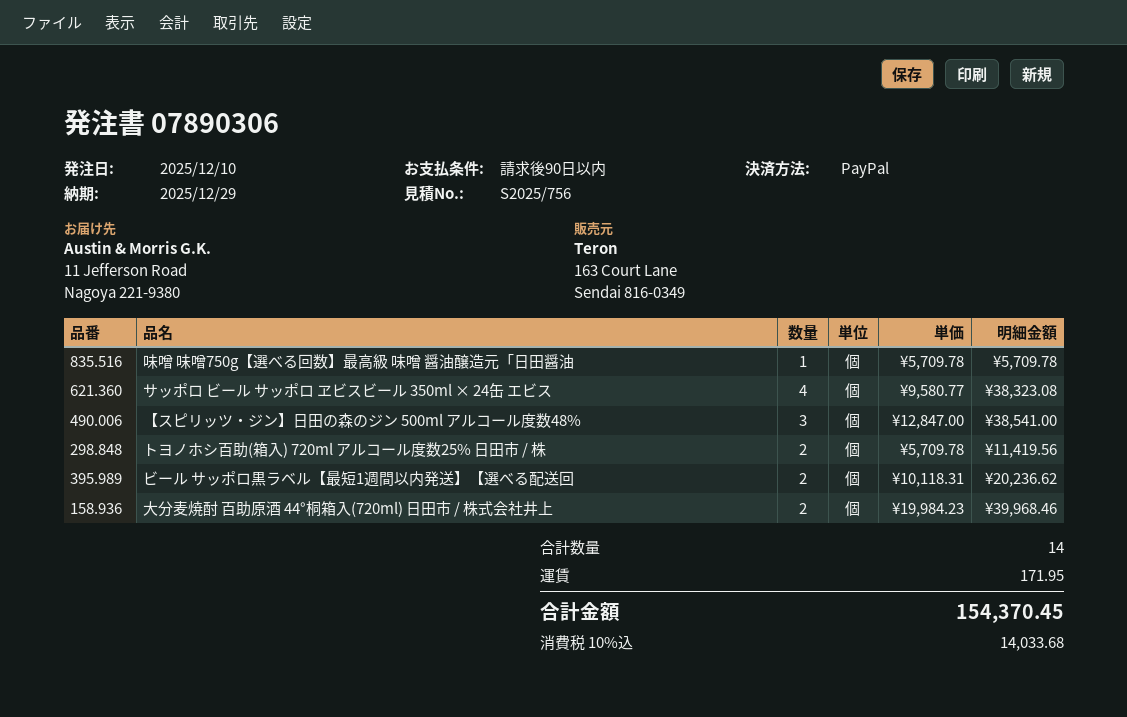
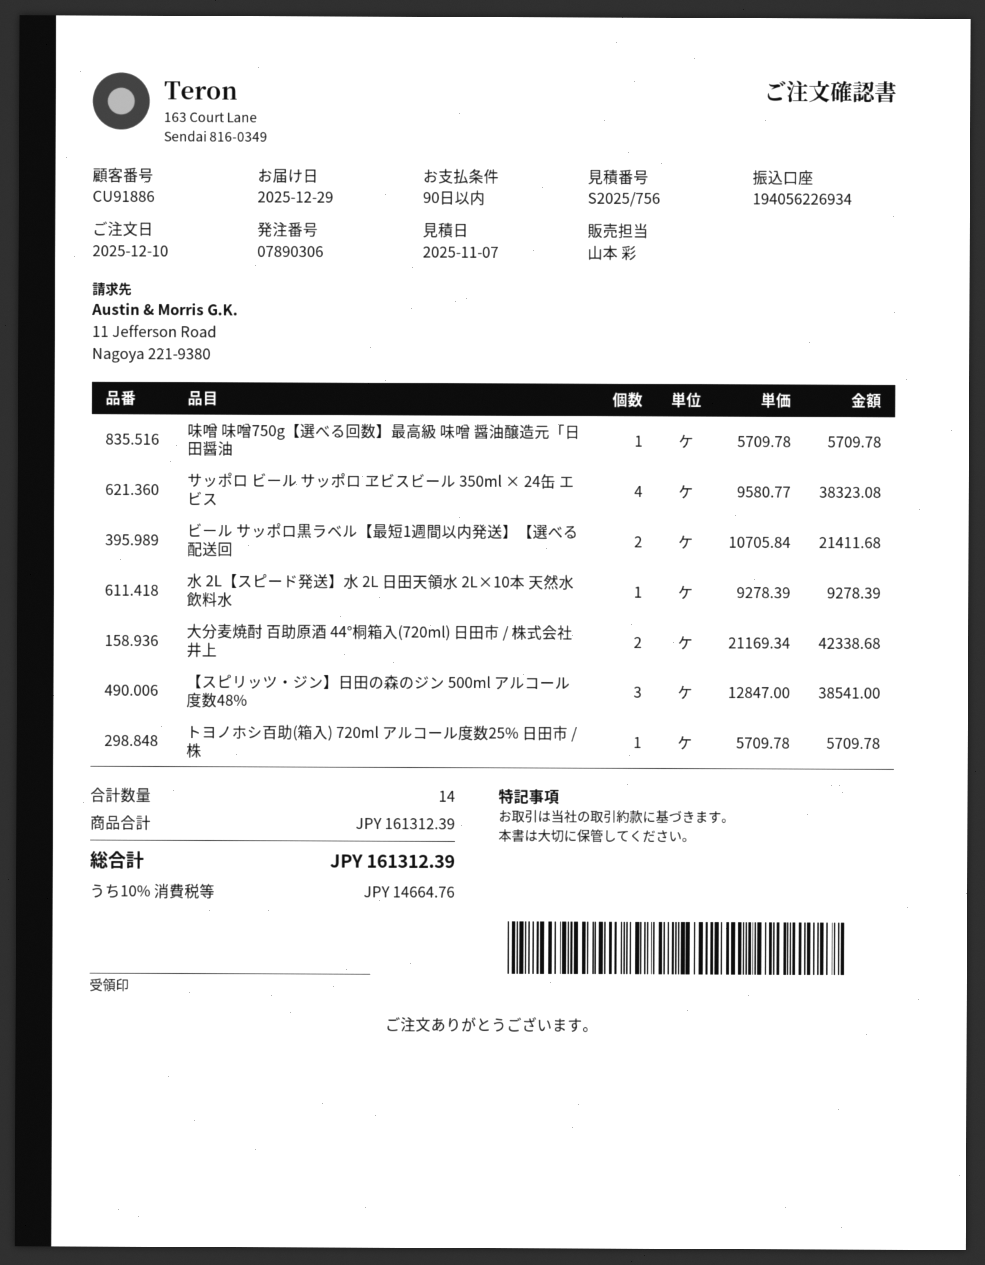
トヨノホシ百助(箱入) 720ml アルコール度数25% 日田市 / 株: 2 x 5709.78 = 11419.56 -> 1 x 5709.78 = 5709.78
ビール サッポロ黒ラベル【最短1週間以内発送】【選べる配送回: 2 x 10118.31 = 20236.62 -> 2 x 10705.84 = 21411.68
大分麦焼酎 百助原酒 44°桐箱入(720ml) 日田市 / 株式会社井上: 2 x 19984.23 = 39968.46 -> 2 x 21169.34 = 42338.68
水 2L【スピード発送】水 2L 日田天領水 2L×10本 天然水 飲料水: none -> 1 x 9278.39 = 9278.39
shipping: 171.95 -> none
tax: 10% = 14033.68 -> 10% = 14664.76
total: 154370.45 -> 161312.39

